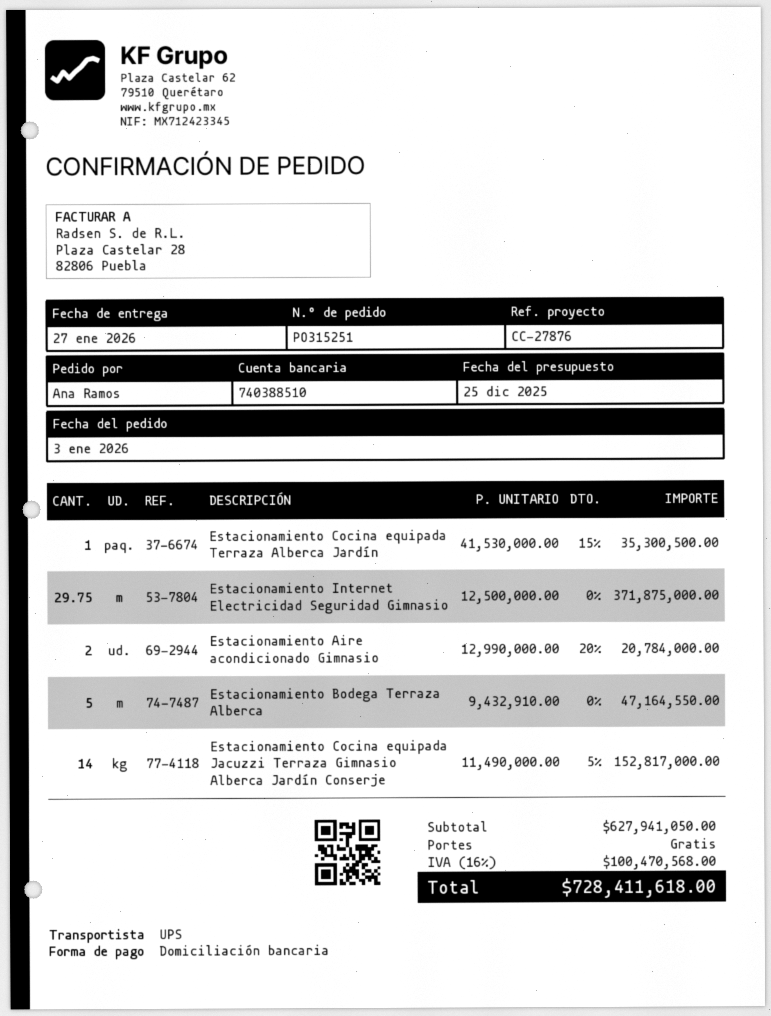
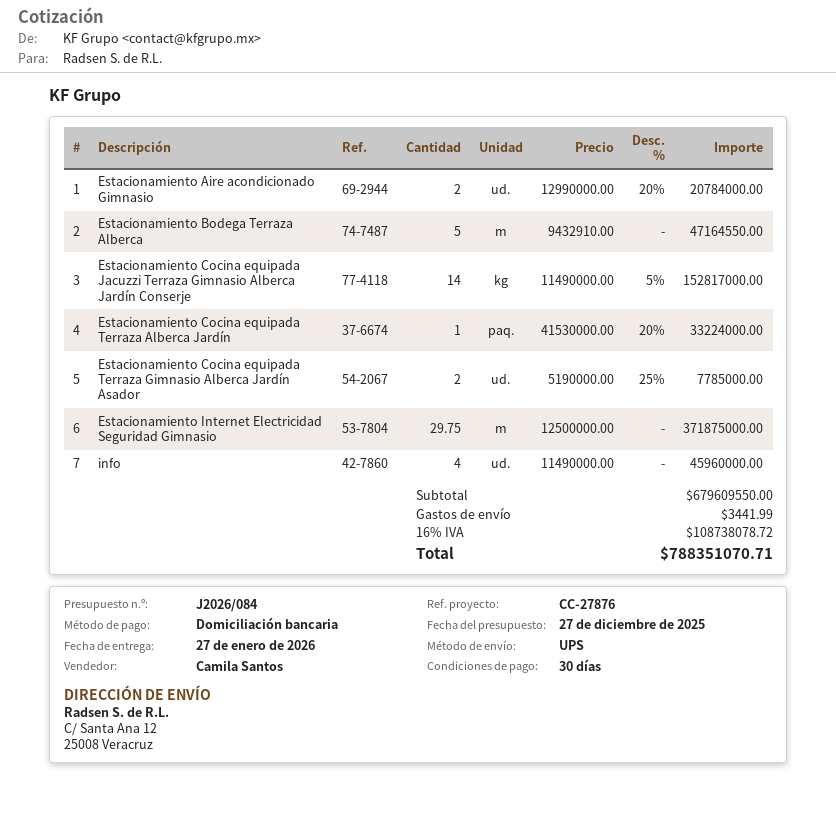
quote date: 2025-12-25 -> 2025-12-27
Estacionamiento Cocina equipada Terraza Alberca Jardín: 1 x 41530000.00 - 15% = 35300500.00 -> 1 x 41530000.00 - 20% = 33224000.00
Estacionamiento Cocina equipada Terraza Gimnasio Alberca Jardín Asador: none -> 2 x 5190000.00 - 25% = 7785000.00
info: none -> 4 x 11490000.00 = 45960000.00
subtotal: 627941050.00 -> 679609550.00
shipping: 0.00 -> 3441.99
tax: 16% = 100470568.00 -> 16% = 108738078.72
total: 728411618.00 -> 788351070.71

